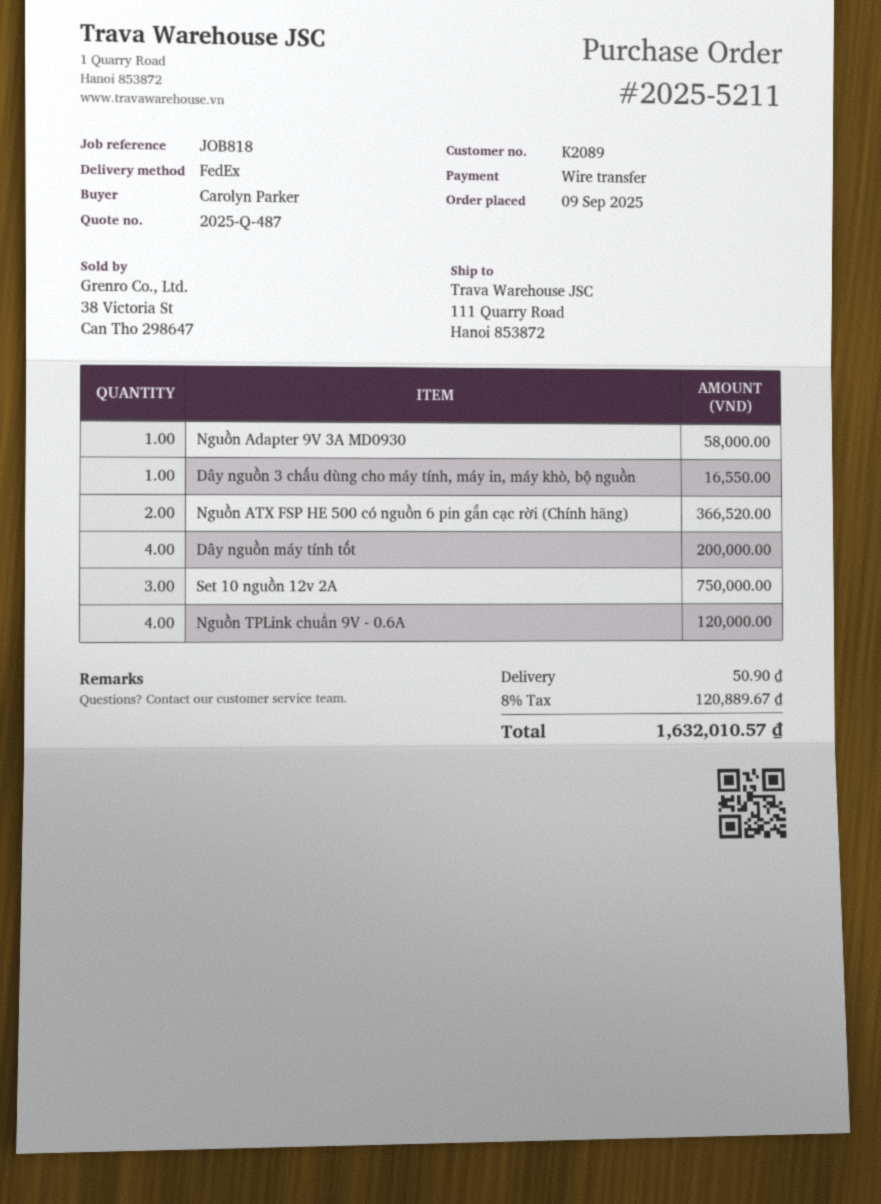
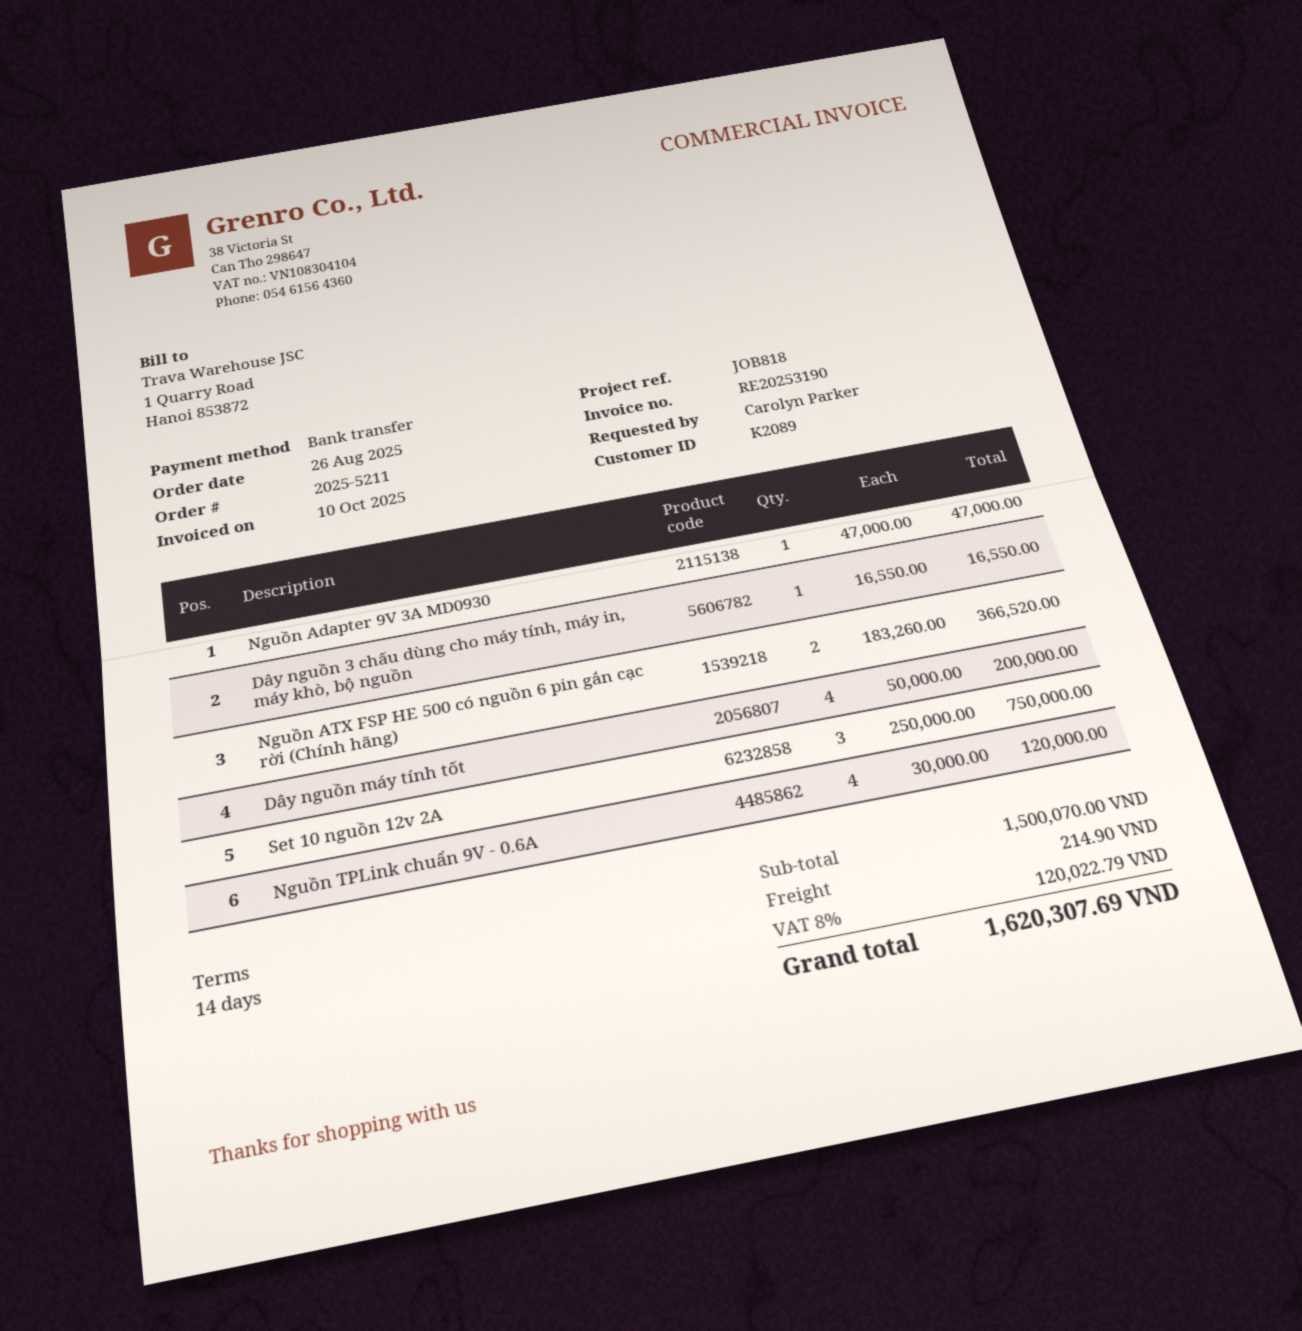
order date: 2025-09-09 -> 2025-08-26
Nguồn Adapter 9V 3A MD0930: 1 for 58000.00 -> 1 for 47000.00
shipping: 50.90 -> 214.90
tax: 8% = 120889.67 -> 8% = 120022.79
total: 1632010.57 -> 1620307.69

